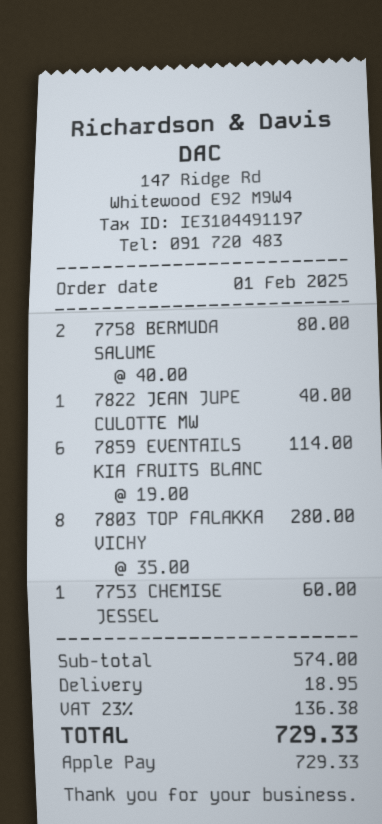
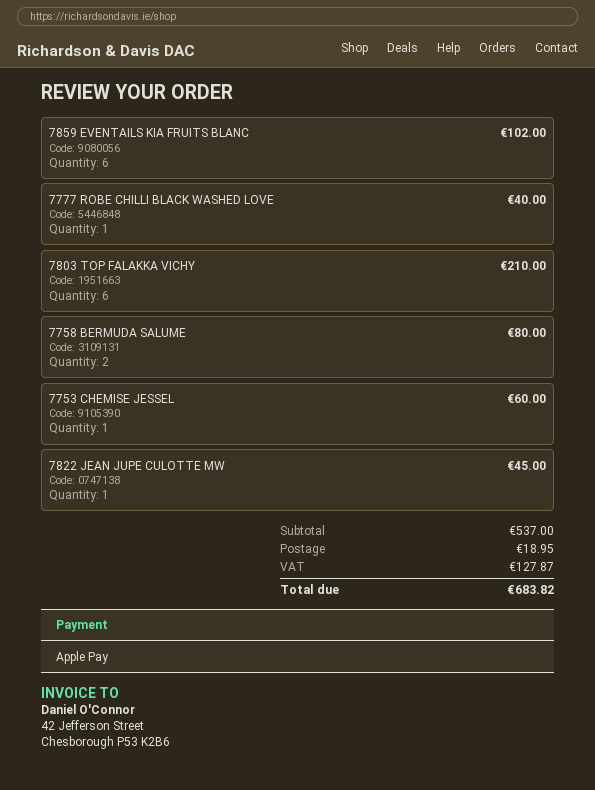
7822 JEAN JUPE CULOTTE MW: 1 for 40.00 -> 1 for 45.00
7859 EVENTAILS KIA FRUITS BLANC: 6 for 114.00 -> 6 for 102.00
7803 TOP FALAKKA VICHY: 8 for 280.00 -> 6 for 210.00
7777 ROBE CHILLI BLACK WASHED LOVE: none -> 1 for 40.00
subtotal: 574.00 -> 537.00
tax: 136.38 -> 127.87
total: 729.33 -> 683.82

